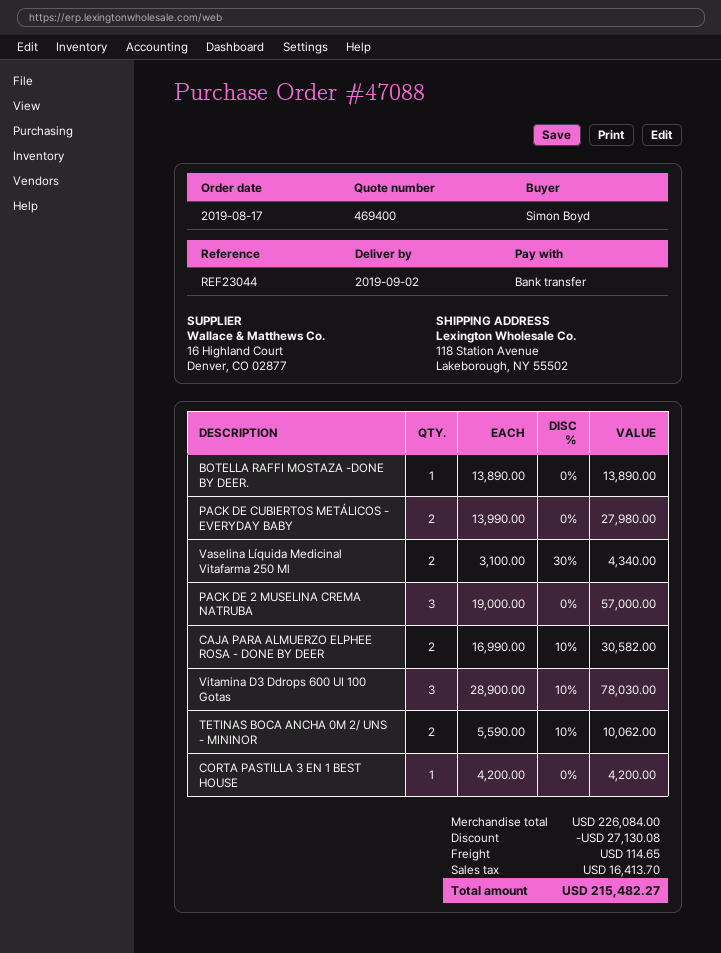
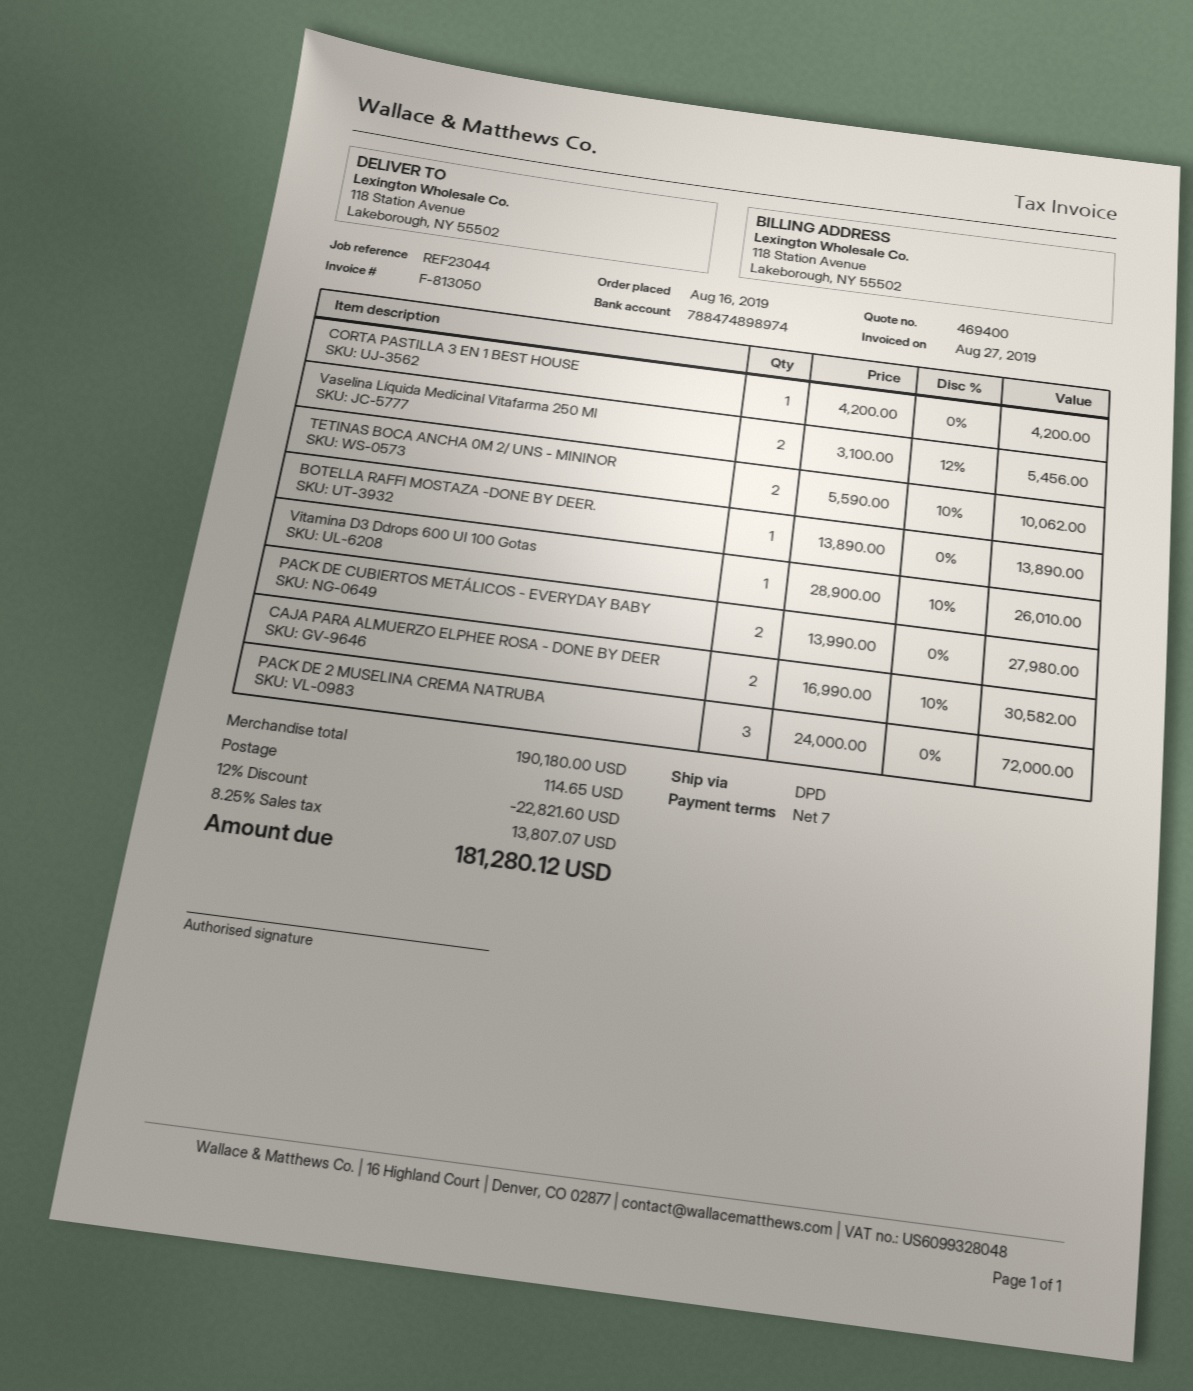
order date: 2019-08-17 -> 2019-08-16
Vaselina Líquida Medicinal Vitafarma 250 Ml: 2 x 3100.00 - 30% = 4340.00 -> 2 x 3100.00 - 12% = 5456.00
PACK DE 2 MUSELINA CREMA NATRUBA: 3 x 19000.00 = 57000.00 -> 3 x 24000.00 = 72000.00
Vitamina D3 Ddrops 600 UI 100 Gotas: 3 x 28900.00 - 10% = 78030.00 -> 1 x 28900.00 - 10% = 26010.00
subtotal: 226084.00 -> 190180.00
discount: 27130.08 -> 22821.60
tax: 16413.70 -> 13807.07
total: 215482.27 -> 181280.12

